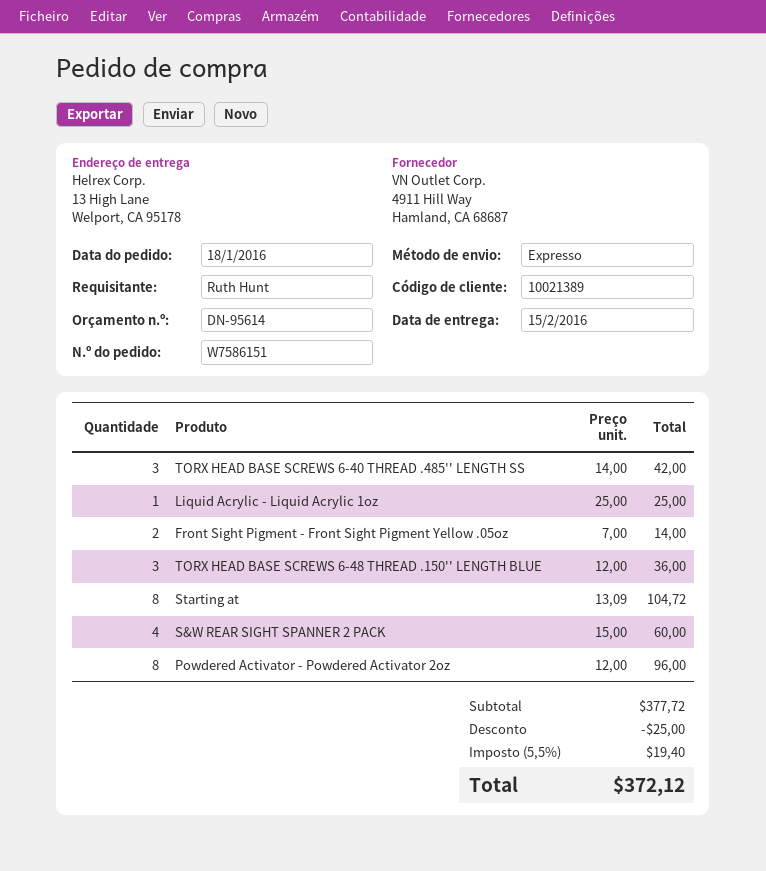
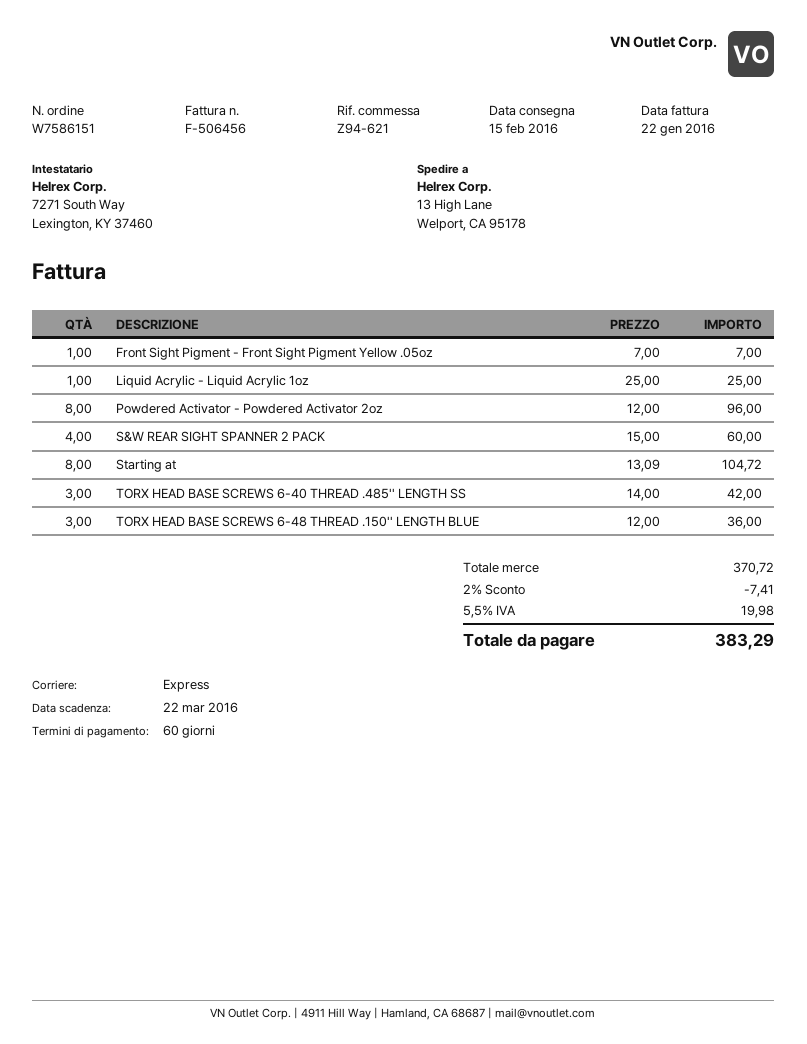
Front Sight Pigment - Front Sight Pigment Yellow .05oz: 2 x 7.00 = 14.00 -> 1 x 7.00 = 7.00
subtotal: 377.72 -> 370.72
discount: 25.00 -> 7.41
tax: 5.5% = 19.40 -> 5.5% = 19.98
total: 372.12 -> 383.29

